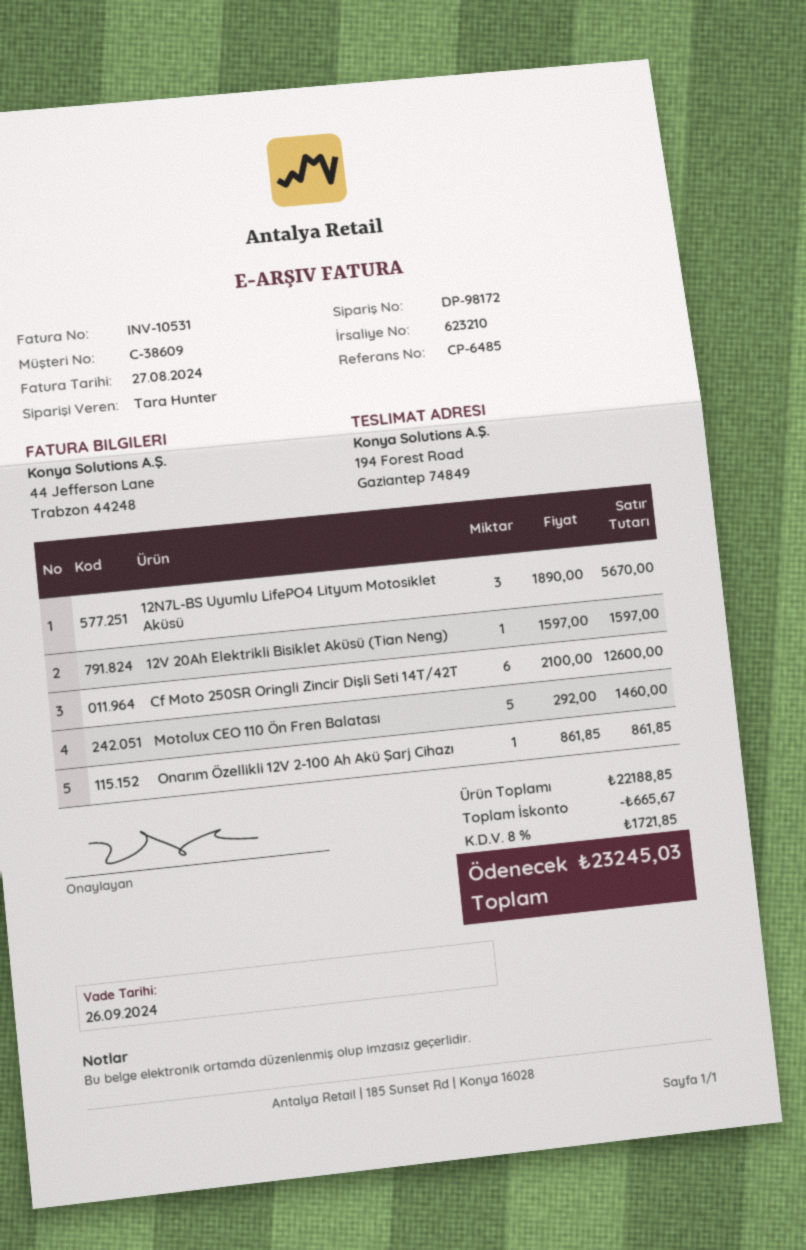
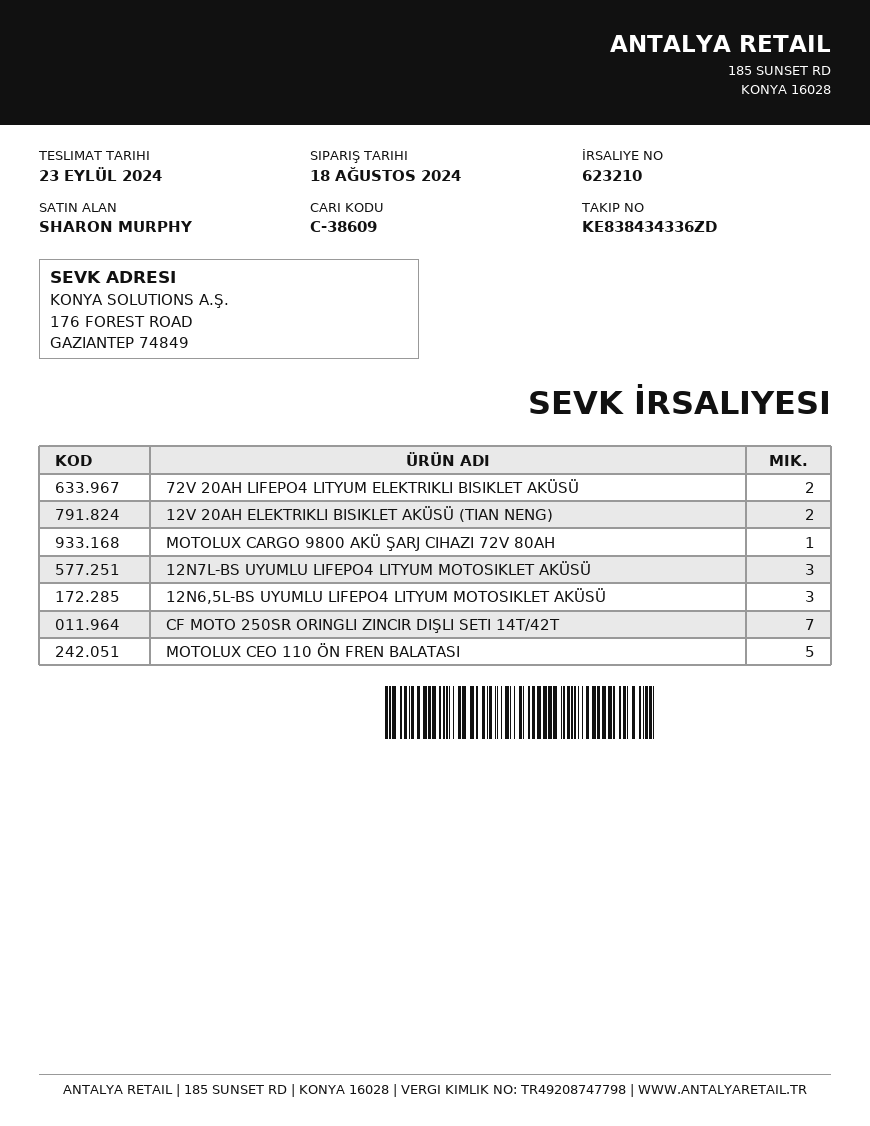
ordered by: Tara Hunter -> SHARON MURPHY
ship to: 194 Forest Road, Gaziantep 74849 -> 176 FOREST ROAD, GAZIANTEP 74849
12V 20Ah Elektrikli Bisiklet Aküsü (Tian Neng): 1 -> 2
Cf Moto 250SR Oringli Zincir Dişli Seti 14T/42T: 6 -> 7
Onarım Özellikli 12V 2-100 Ah Akü Şarj Cihazı: 1 -> none
72V 20AH LIFEPO4 LITYUM ELEKTRIKLI BISIKLET AKÜSÜ: none -> 2
MOTOLUX CARGO 9800 AKÜ ŞARJ CIHAZI 72V 80AH: none -> 1
12N6,5L-BS UYUMLU LIFEPO4 LITYUM MOTOSIKLET AKÜSÜ: none -> 3

